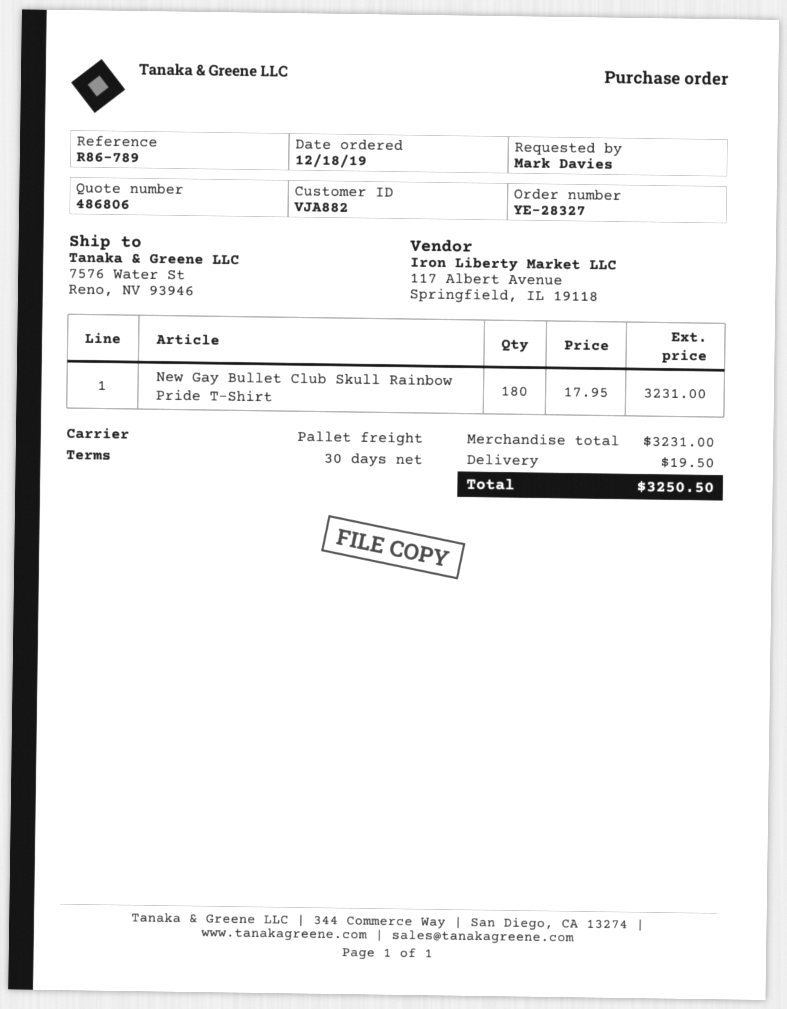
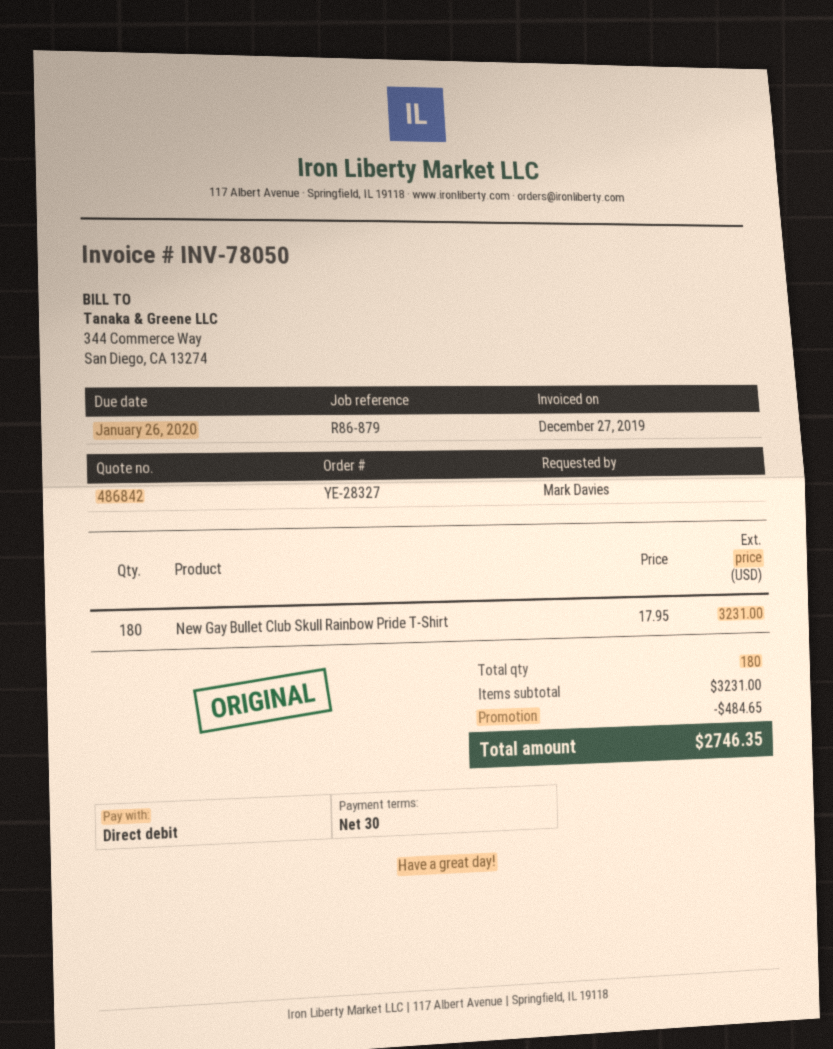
quote number: 486806 -> 486842
reference: R86-789 -> R86-879
discount: none -> 484.65
shipping: 19.50 -> none
total: 3250.50 -> 2746.35

